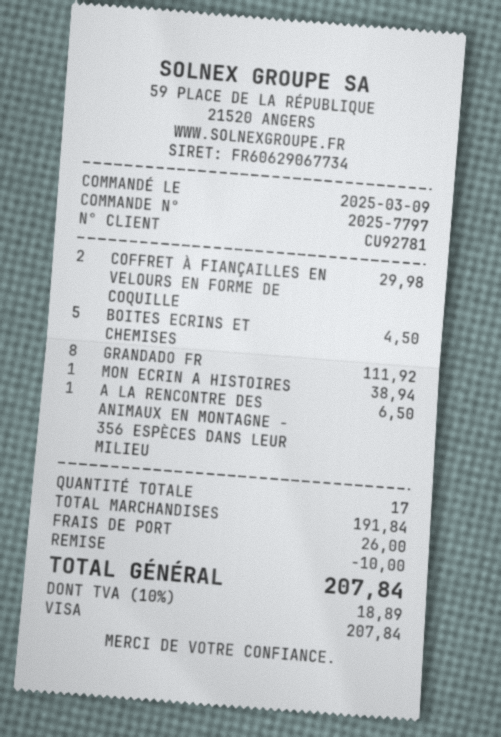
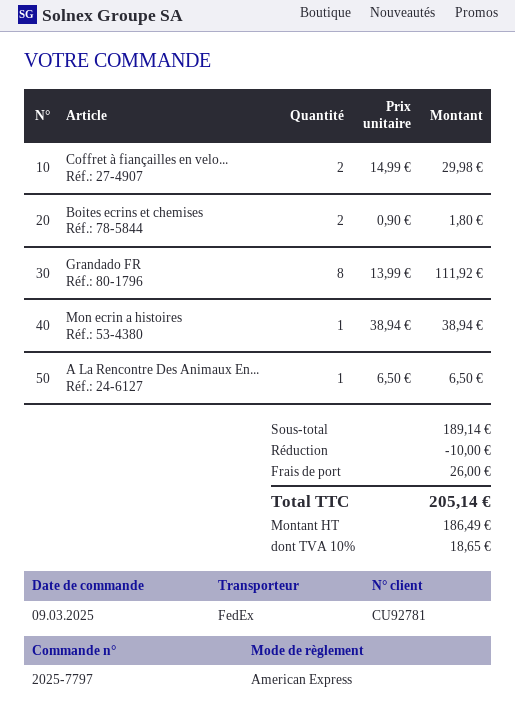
payment method: Visa -> American Express
BOITES ECRINS ET CHEMISES: 5 for 4.50 -> 2 for 1.80
subtotal: 191.84 -> 189.14
tax: 10% = 18.89 -> 10% = 18.65
total: 207.84 -> 205.14

